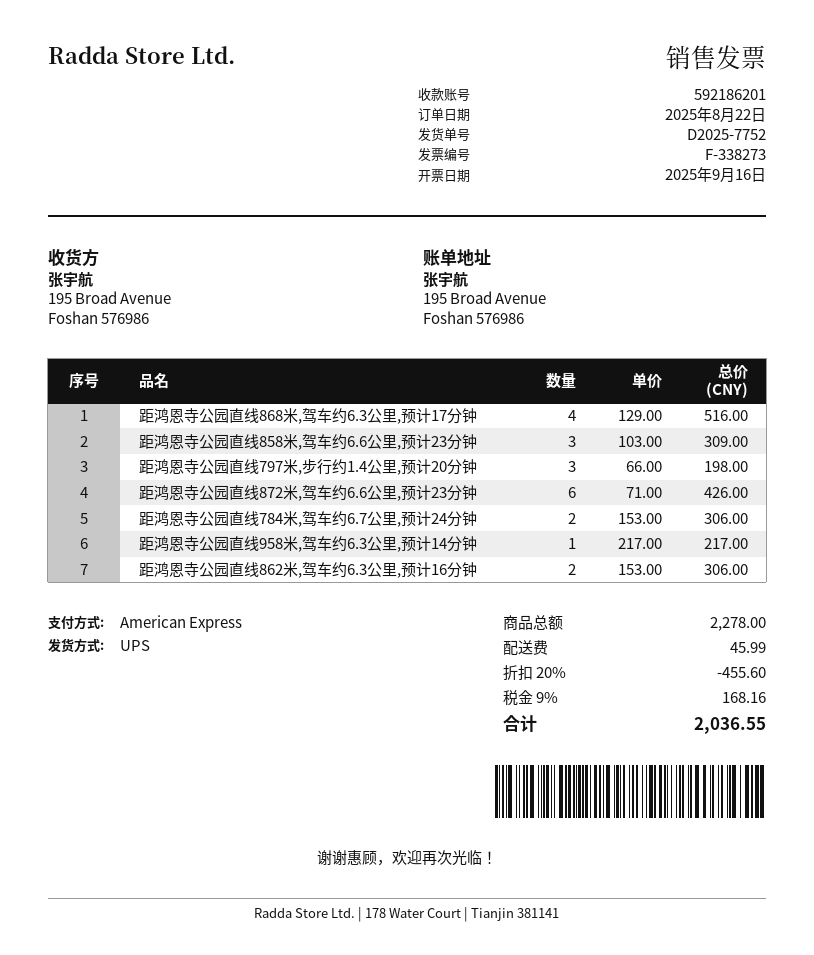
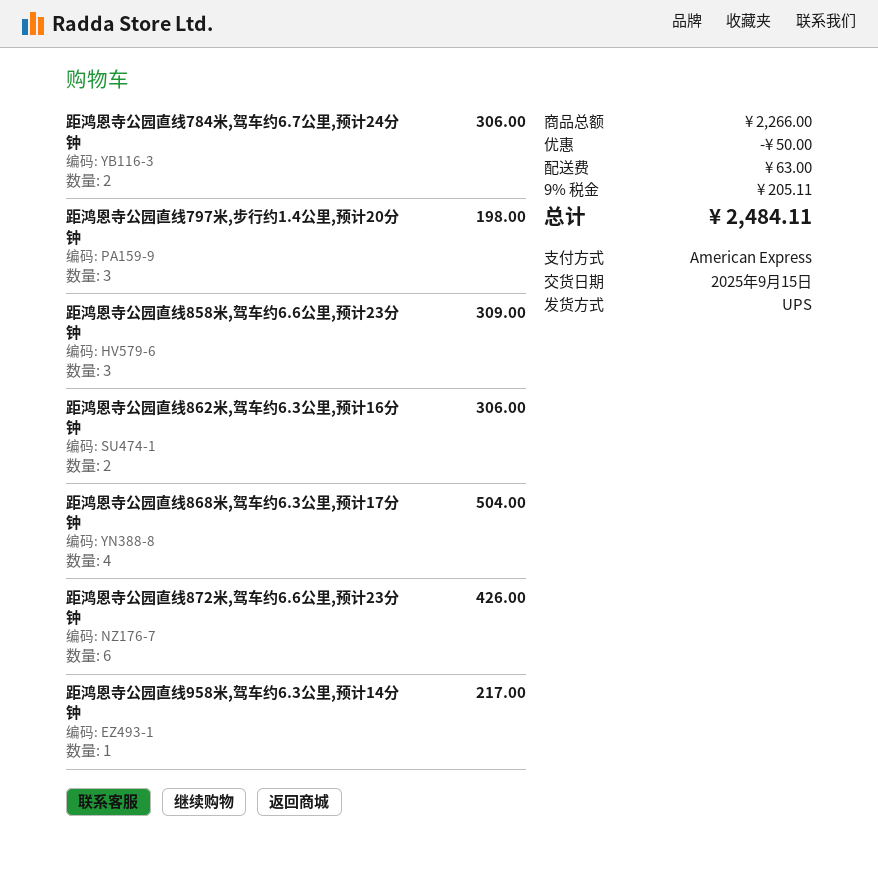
距鸿恩寺公园直线868米,驾车约6.3公里,预计17分钟: 4 for 516.00 -> 4 for 504.00
subtotal: 2278.00 -> 2266.00
discount: 455.60 -> 50.00
shipping: 45.99 -> 63.00
tax: 9% = 168.16 -> 9% = 205.11
total: 2036.55 -> 2484.11

